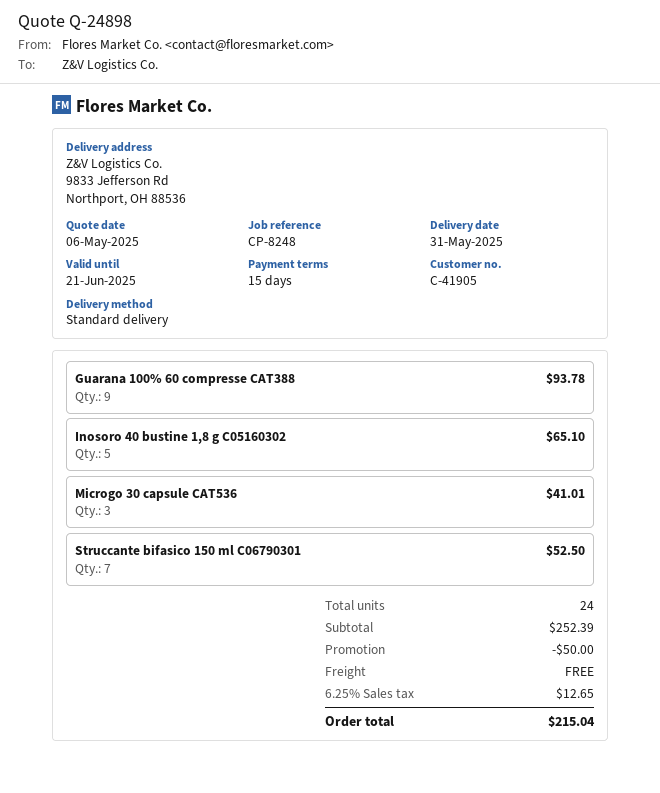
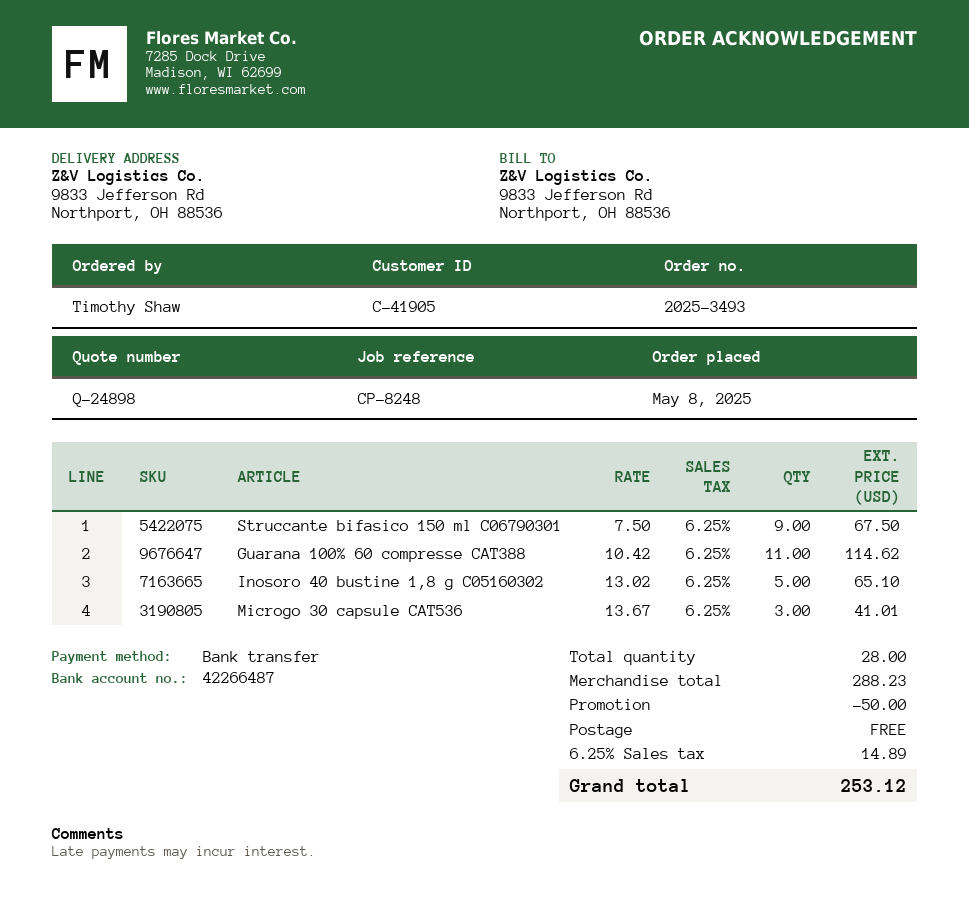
Guarana 100% 60 compresse CAT388: 9 for 93.78 -> 11 for 114.62
Struccante bifasico 150 ml C06790301: 7 for 52.50 -> 9 for 67.50
total quantity: 24 -> 28
subtotal: 252.39 -> 288.23
tax: 6.25% = 12.65 -> 6.25% = 14.89
total: 215.04 -> 253.12

